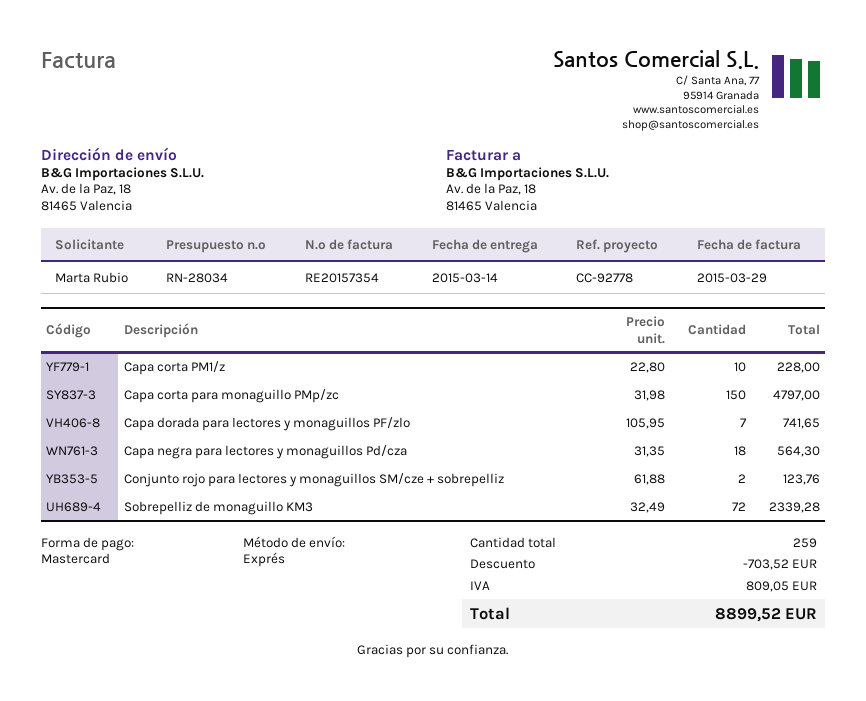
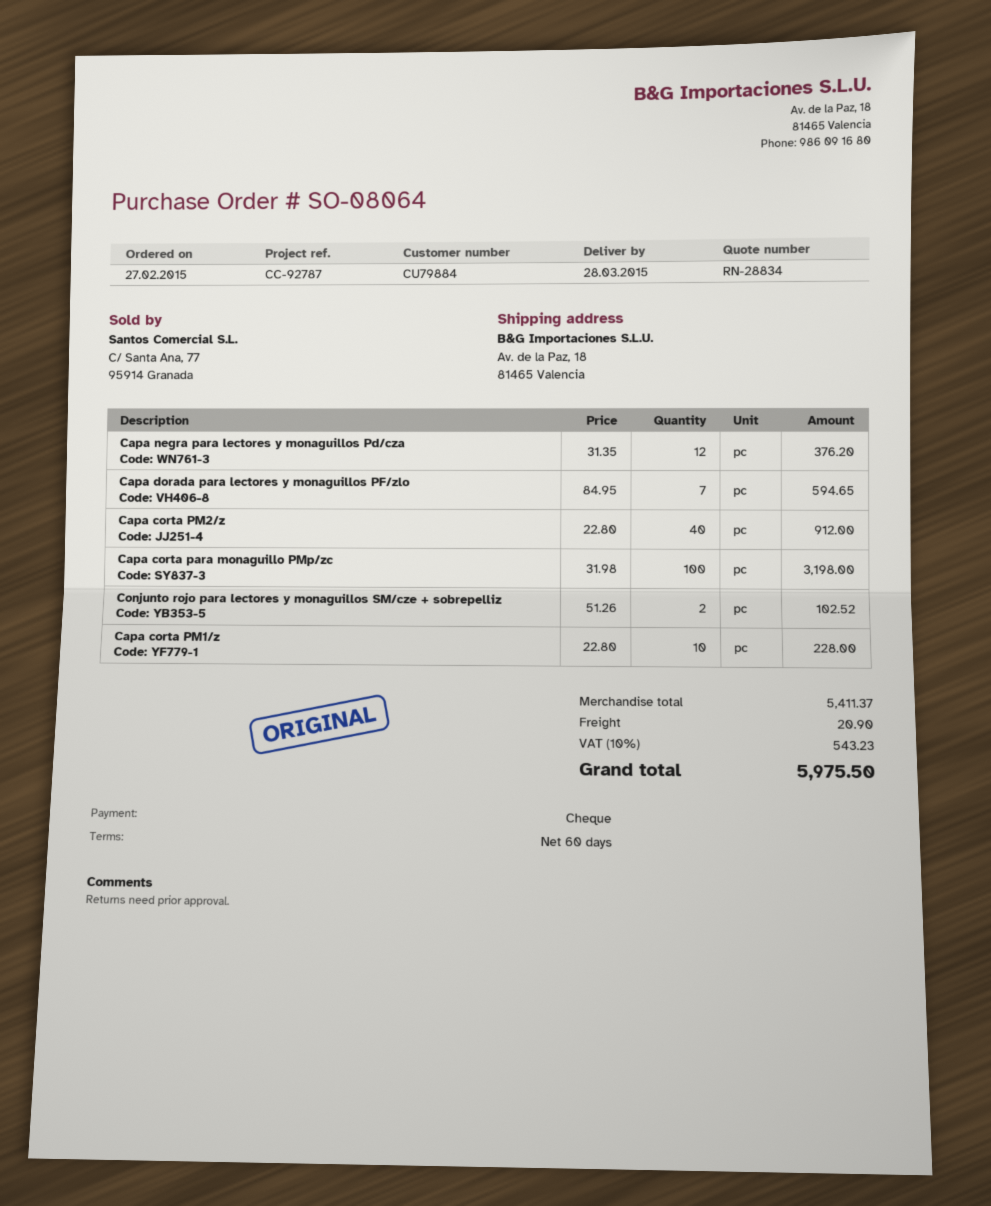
quote number: RN-28034 -> RN-28834
delivery date: 2015-03-14 -> 2015-03-28
reference: CC-92778 -> CC-92787
payment method: Mastercard -> cheque
Capa corta para monaguillo PMp/zc: 150 x 31.98 = 4797.00 -> 100 x 31.98 = 3198.00
Capa dorada para lectores y monaguillos PF/zlo: 7 x 105.95 = 741.65 -> 7 x 84.95 = 594.65
Capa negra para lectores y monaguillos Pd/cza: 18 x 31.35 = 564.30 -> 12 x 31.35 = 376.20
Conjunto rojo para lectores y monaguillos SM/cze + sobrepelliz: 2 x 61.88 = 123.76 -> 2 x 51.26 = 102.52
Sobrepelliz de monaguillo KM3: 72 x 32.49 = 2339.28 -> none
Capa corta PM2/z: none -> 40 x 22.80 = 912.00
discount: 703.52 -> none
shipping: none -> 20.90
tax: 809.05 -> 543.23
total: 8899.52 -> 5975.50

